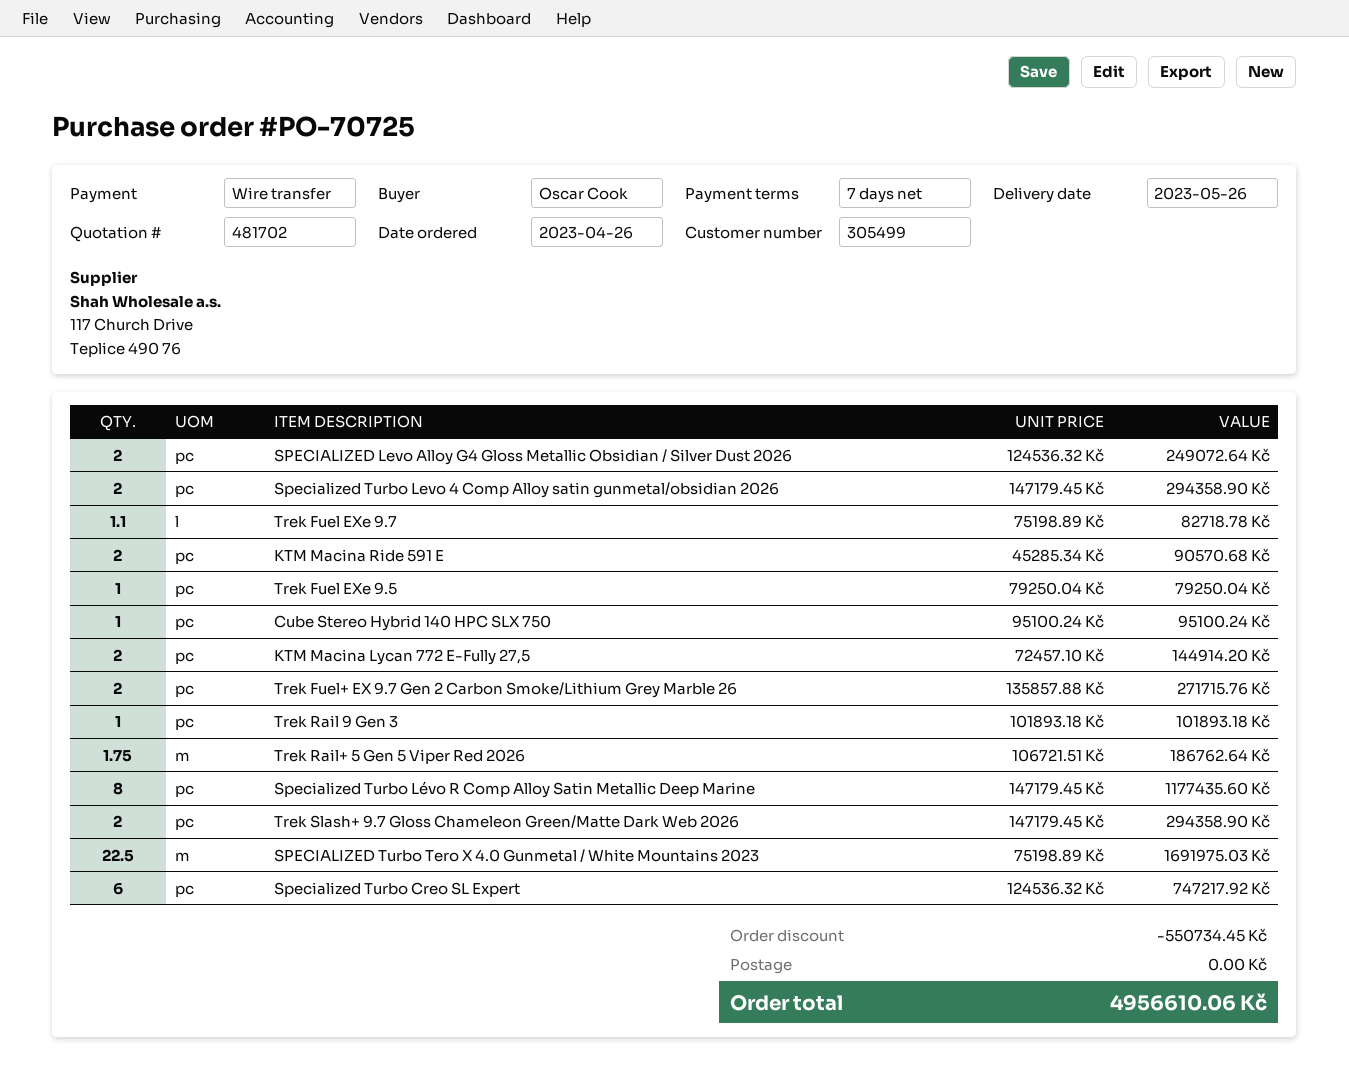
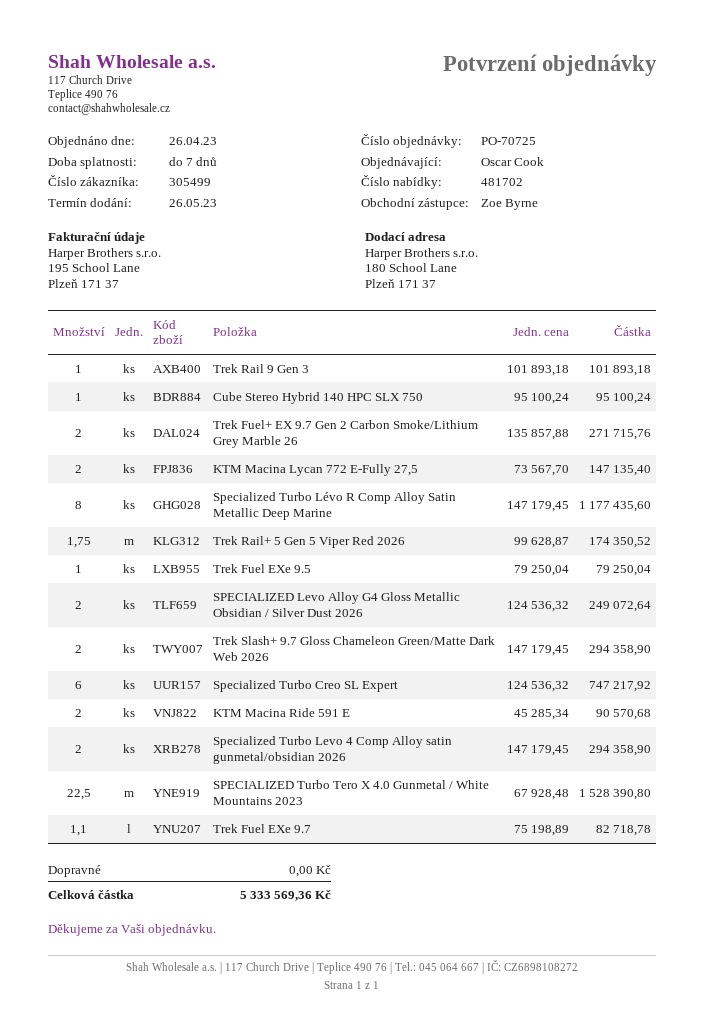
KTM Macina Lycan 772 E-Fully 27,5: 2 x 72457.10 = 144914.20 -> 2 x 73567.70 = 147135.40
Trek Rail+ 5 Gen 5 Viper Red 2026: 1.75 x 106721.51 = 186762.64 -> 1.75 x 99628.87 = 174350.52
SPECIALIZED Turbo Tero X 4.0 Gunmetal / White Mountains 2023: 22.5 x 75198.89 = 1691975.03 -> 22.5 x 67928.48 = 1528390.80
discount: 550734.45 -> none
total: 4956610.06 -> 5333569.36

